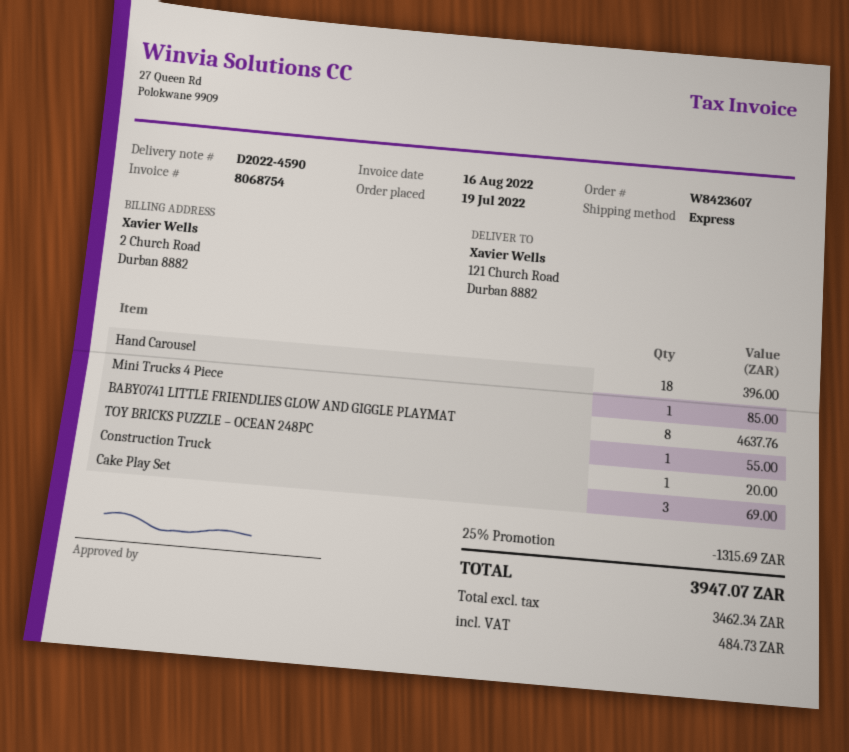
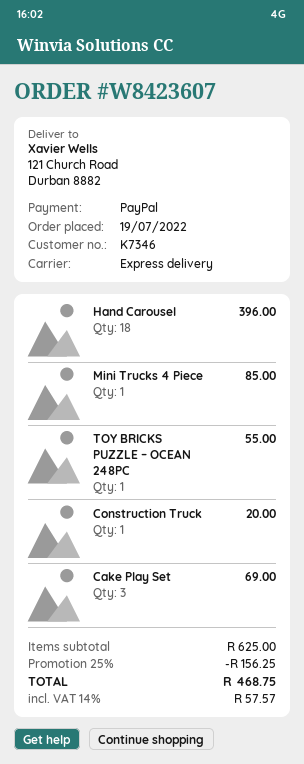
BABY0741 LITTLE FRIENDLIES GLOW AND GIGGLE PLAYMAT: 8 for 4637.76 -> none
discount: 25% = 1315.69 -> 25% = 156.25
tax: 484.73 -> 57.57
total: 3947.07 -> 468.75

